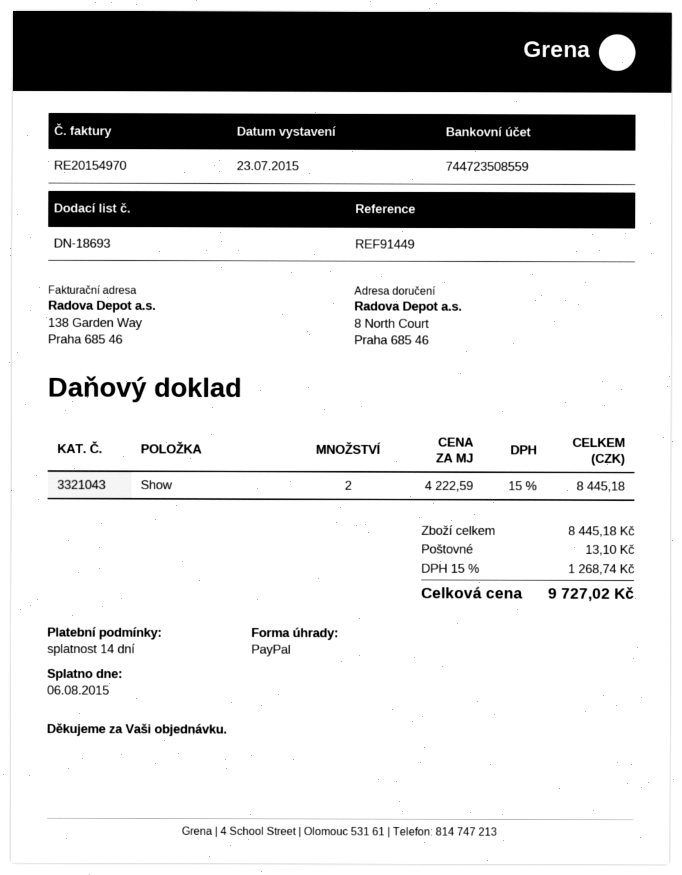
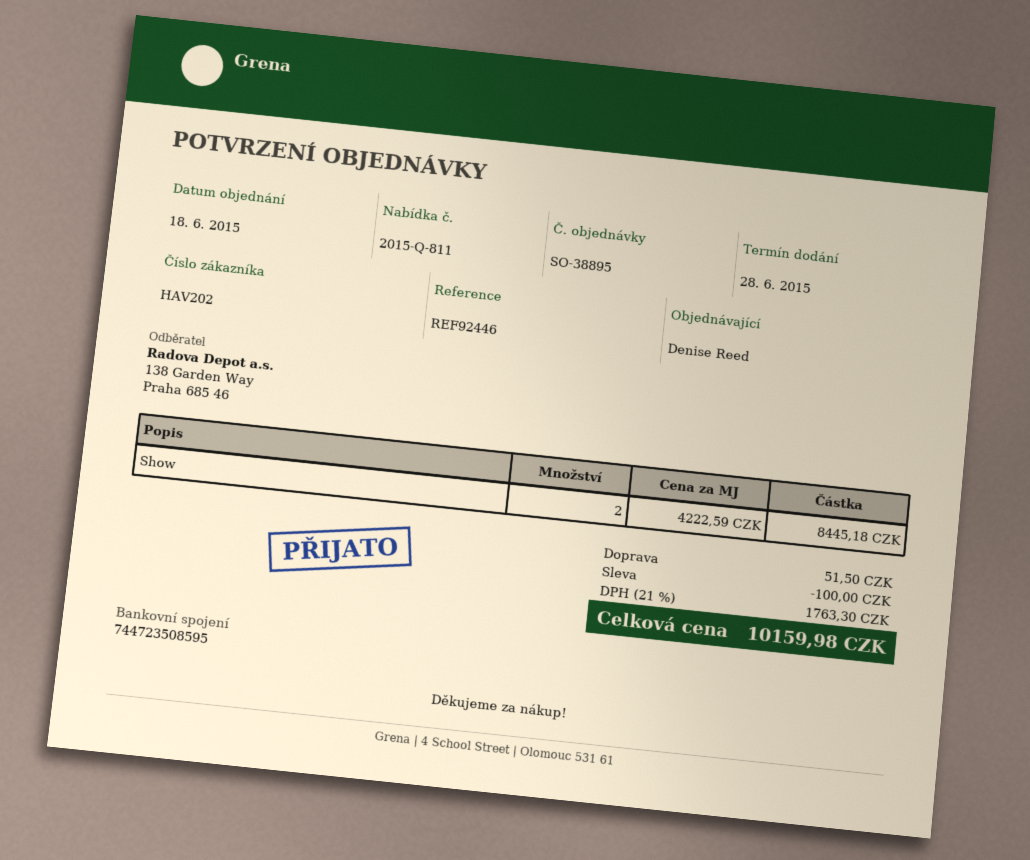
reference: REF91449 -> REF92446
bank account: 744723508559 -> 744723508595
discount: none -> 100.00
shipping: 13.10 -> 51.50
tax: 15% = 1268.74 -> 21% = 1763.30
total: 9727.02 -> 10159.98

